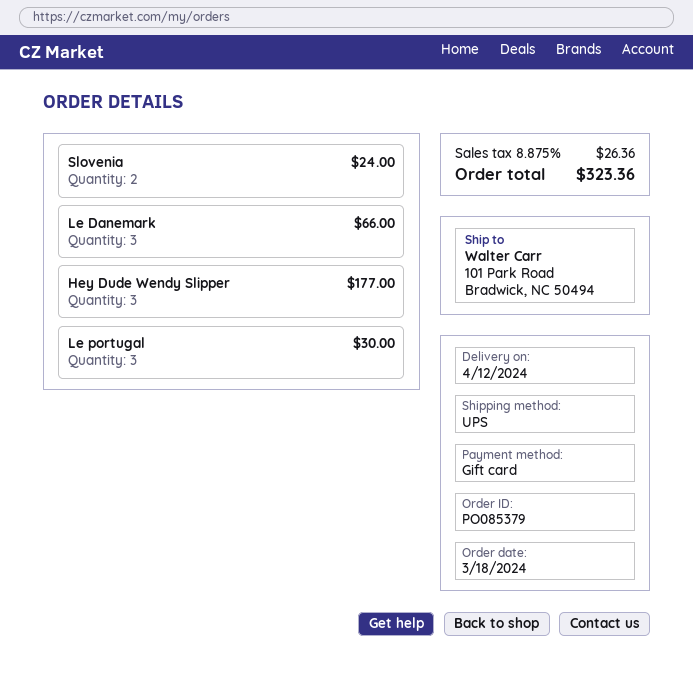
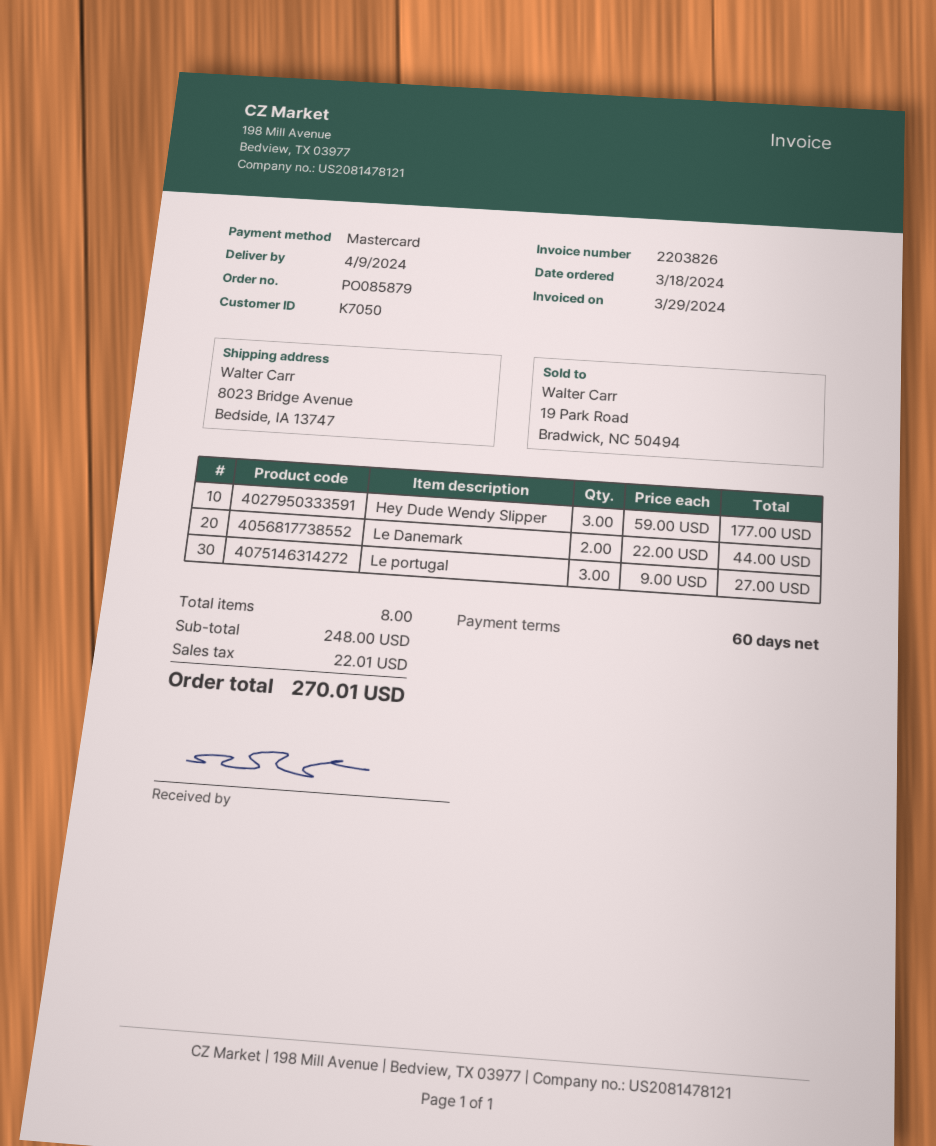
order number: PO085379 -> PO085879
delivery date: 2024-04-12 -> 2024-04-09
payment method: gift card -> Mastercard
ship to: 101 Park Road, Bradwick, NC 50494 -> 8023 Bridge Avenue, Bedside, IA 13747
Slovenia: 2 for 24.00 -> none
Le Danemark: 3 for 66.00 -> 2 for 44.00
Le portugal: 3 for 30.00 -> 3 for 27.00
tax: 26.36 -> 22.01
total: 323.36 -> 270.01

